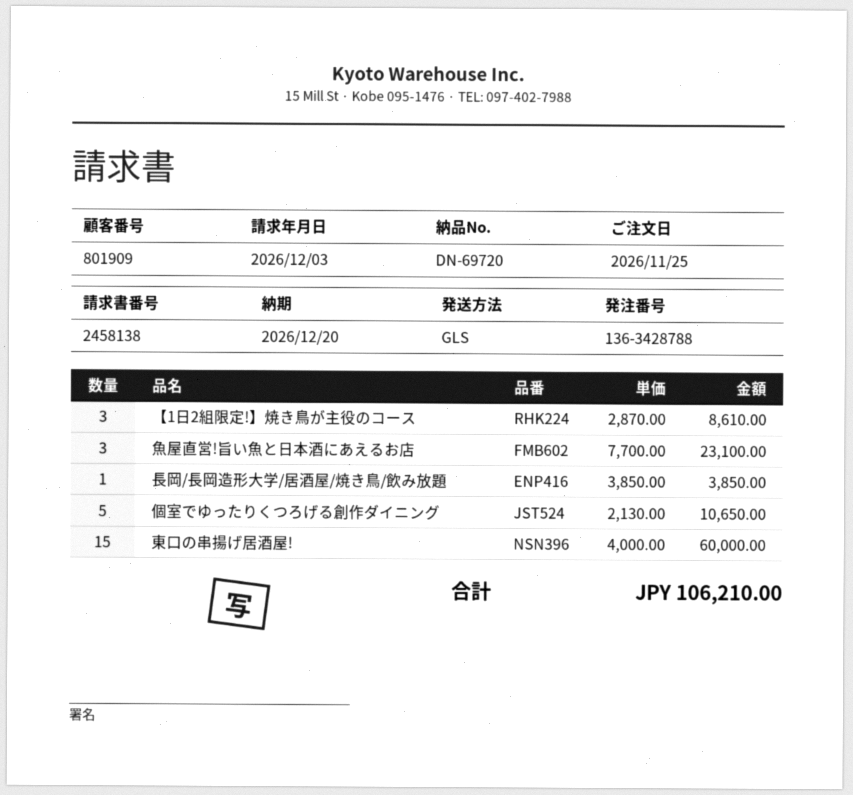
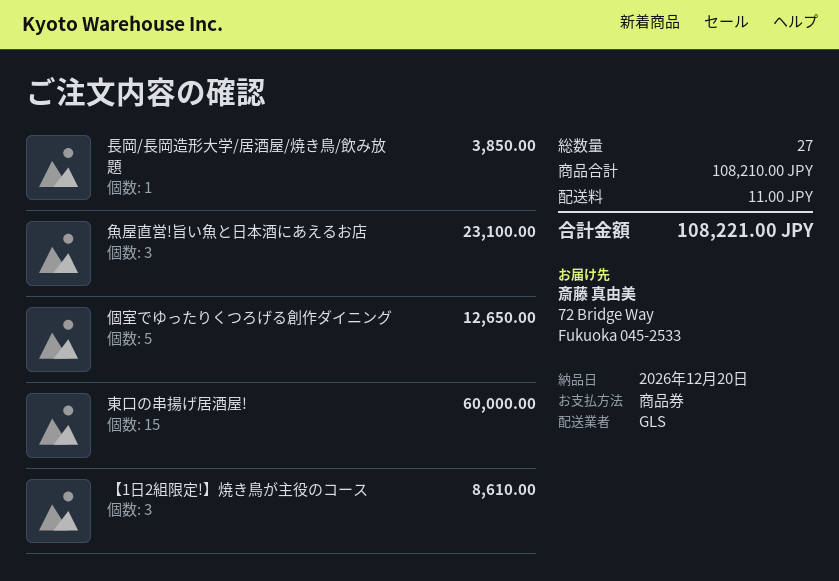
個室でゆったりくつろげる創作ダイニング: 5 for 10650.00 -> 5 for 12650.00
shipping: none -> 11.00
total: 106210.00 -> 108221.00

